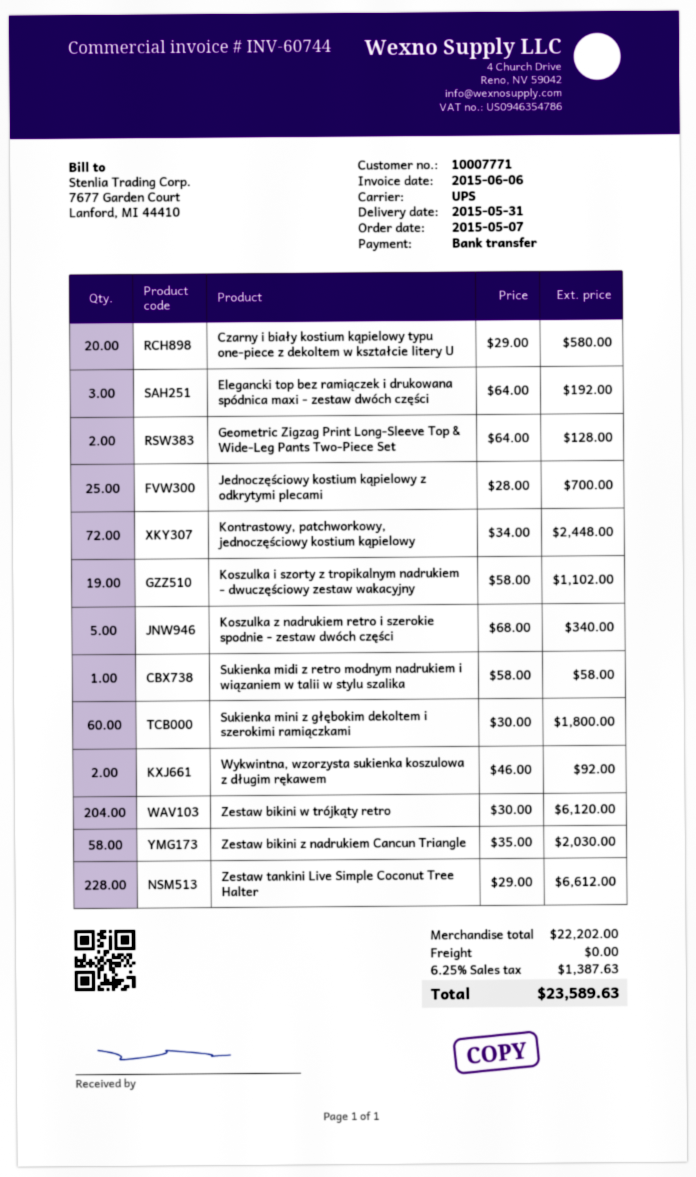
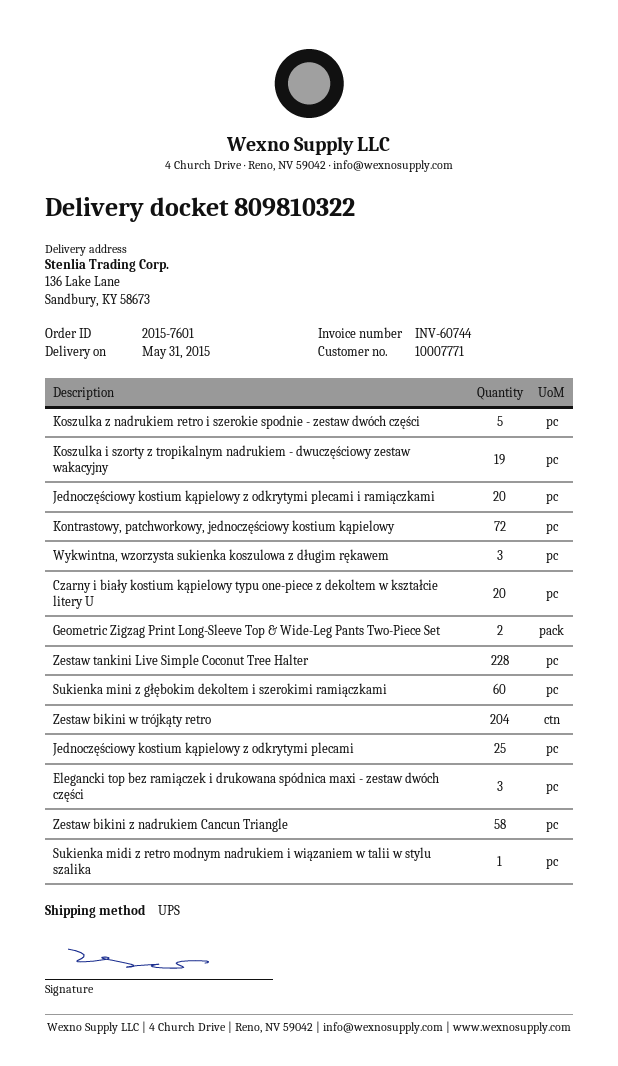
Wykwintna, wzorzysta sukienka koszulowa z długim rękawem: 2 -> 3
Jednoczęściowy kostium kąpielowy z odkrytymi plecami i ramiączkami: none -> 20

